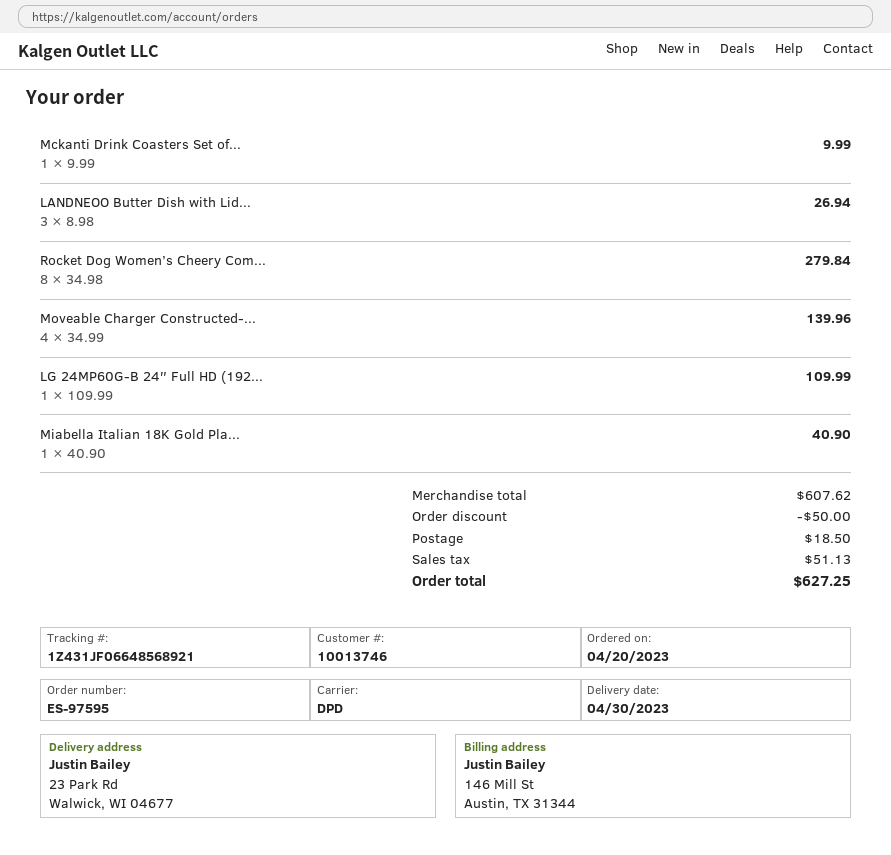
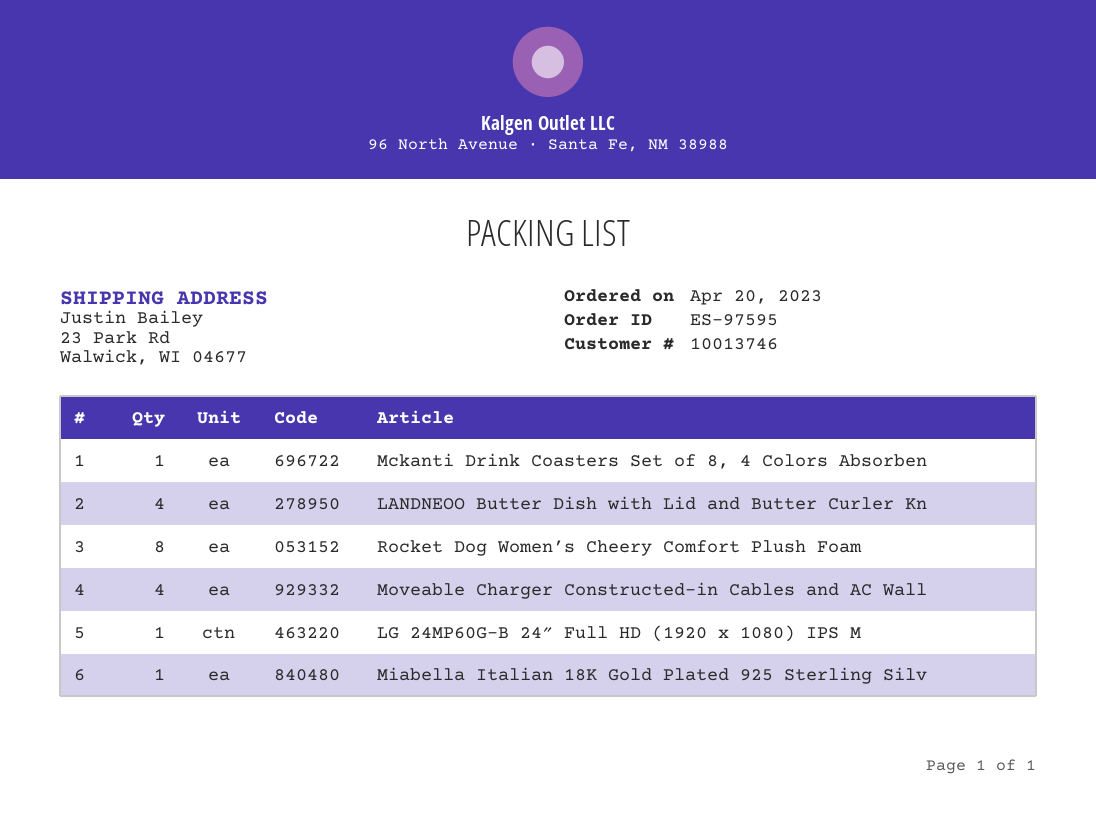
LANDNEOO Butter Dish with Lid...: 3 -> 4

